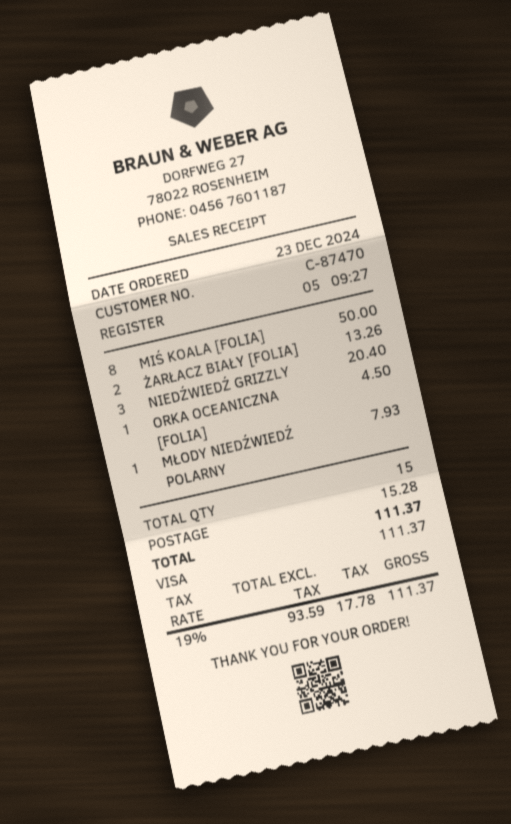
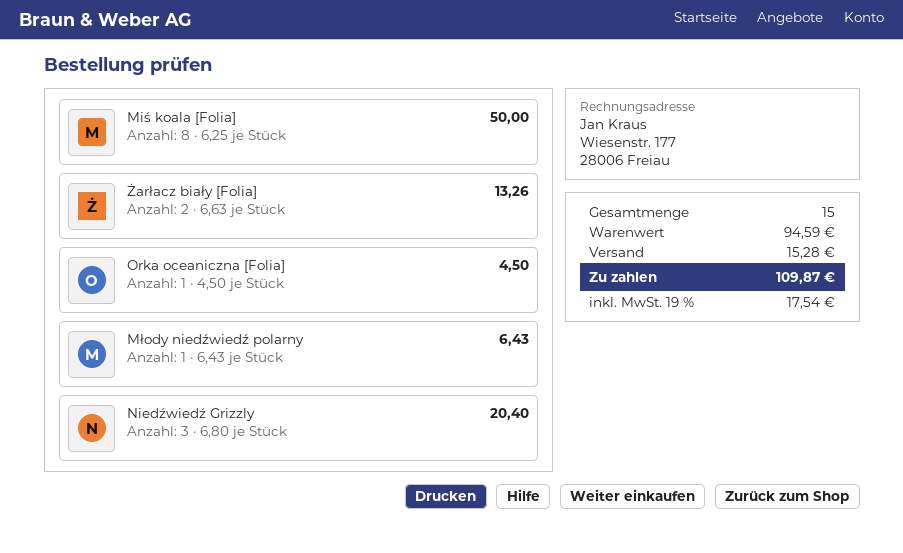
MŁODY NIEDŹWIEDŹ POLARNY: 1 for 7.93 -> 1 for 6.43
tax: 19% = 17.78 -> 19% = 17.54
total: 111.37 -> 109.87

